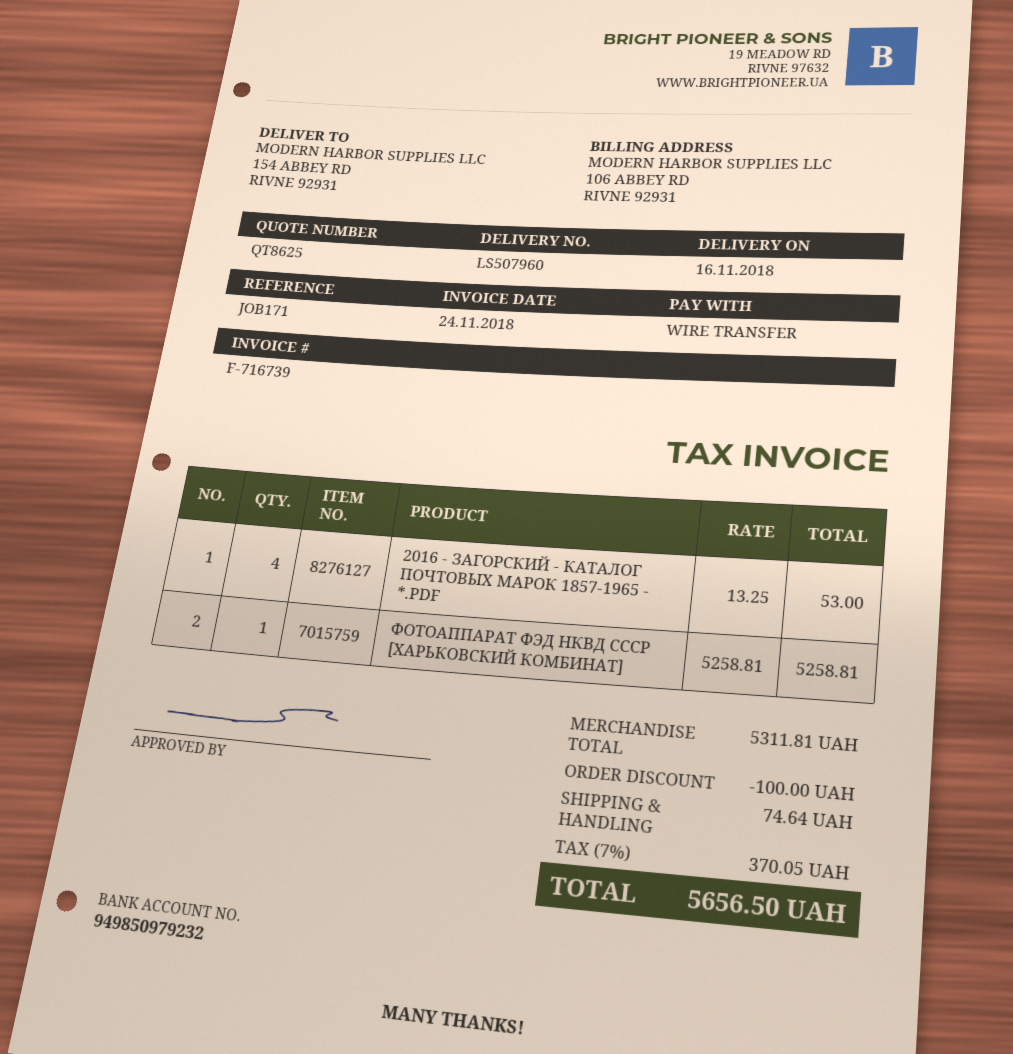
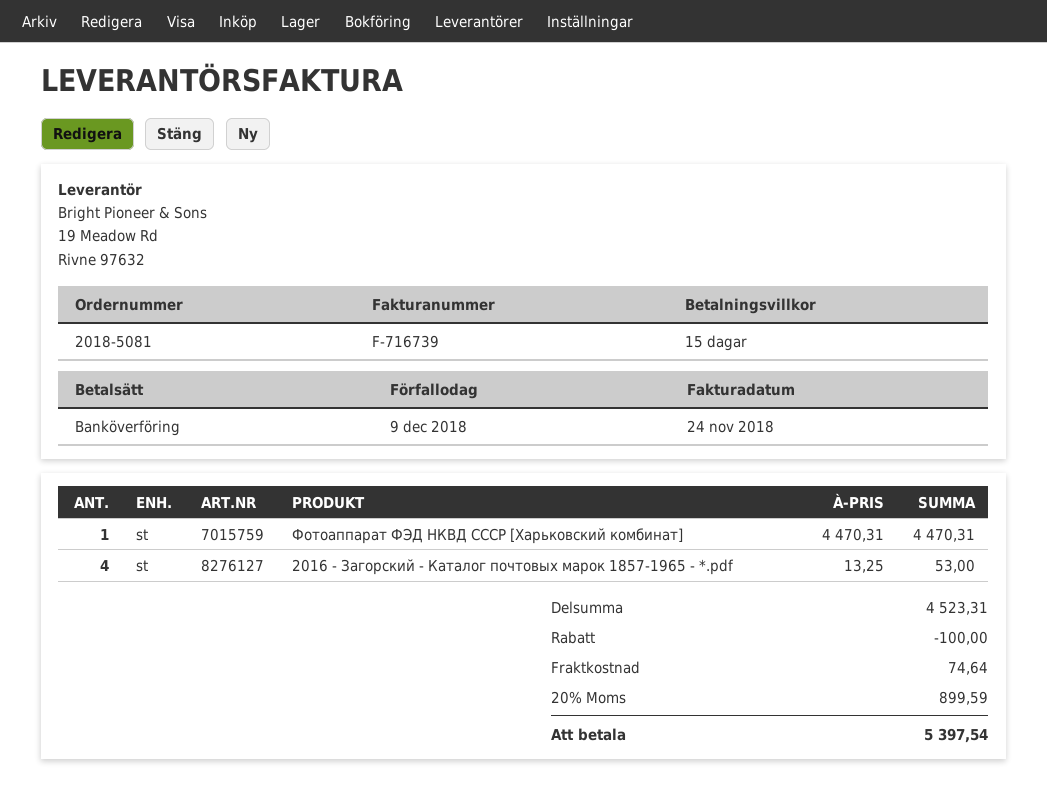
ФОТОАППАРАТ ФЭД НКВД СССР [ХАРЬКОВСКИЙ КОМБИНАТ]: 1 x 5258.81 = 5258.81 -> 1 x 4470.31 = 4470.31
subtotal: 5311.81 -> 4523.31
tax: 7% = 370.05 -> 20% = 899.59
total: 5656.50 -> 5397.54

